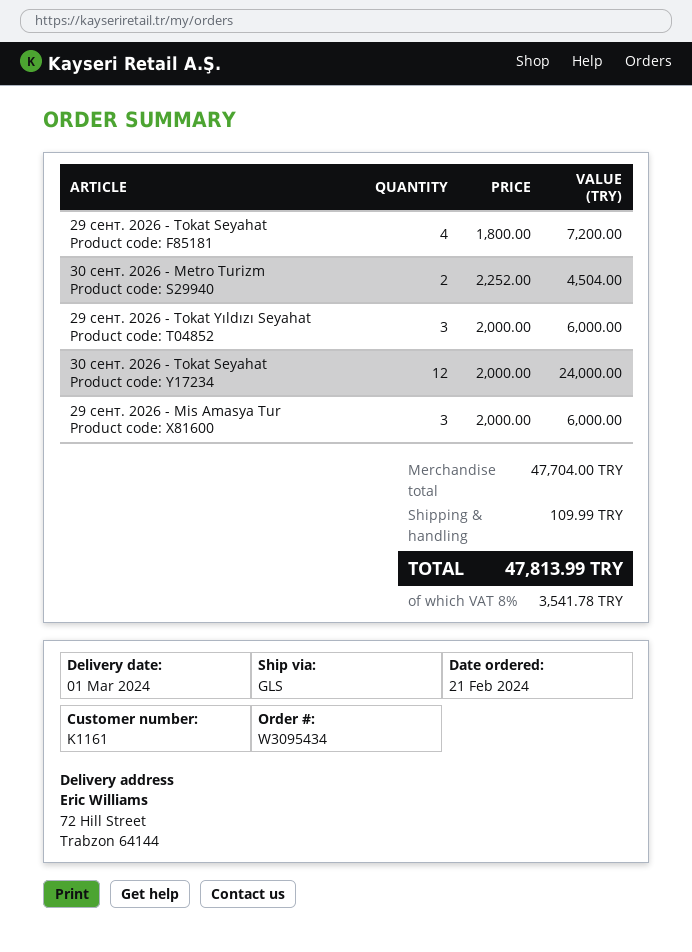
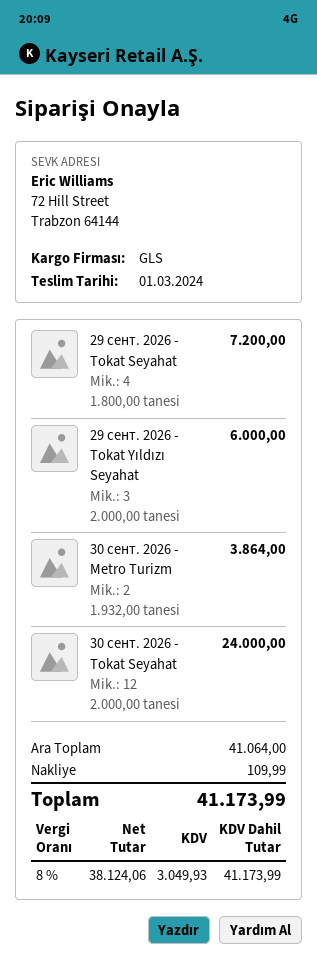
30 сент. 2026 - Metro Turizm: 2 x 2252.00 = 4504.00 -> 2 x 1932.00 = 3864.00
29 сент. 2026 - Mis Amasya Tur: 3 x 2000.00 = 6000.00 -> none
subtotal: 47704.00 -> 41064.00
tax: 8% = 3541.78 -> 8% = 3049.93
total: 47813.99 -> 41173.99

